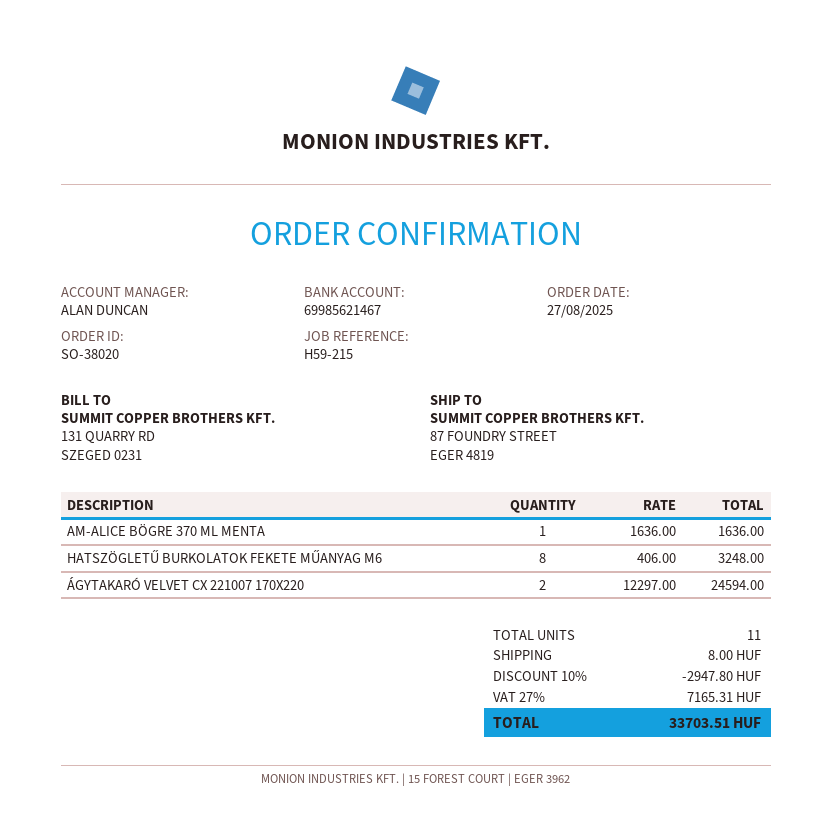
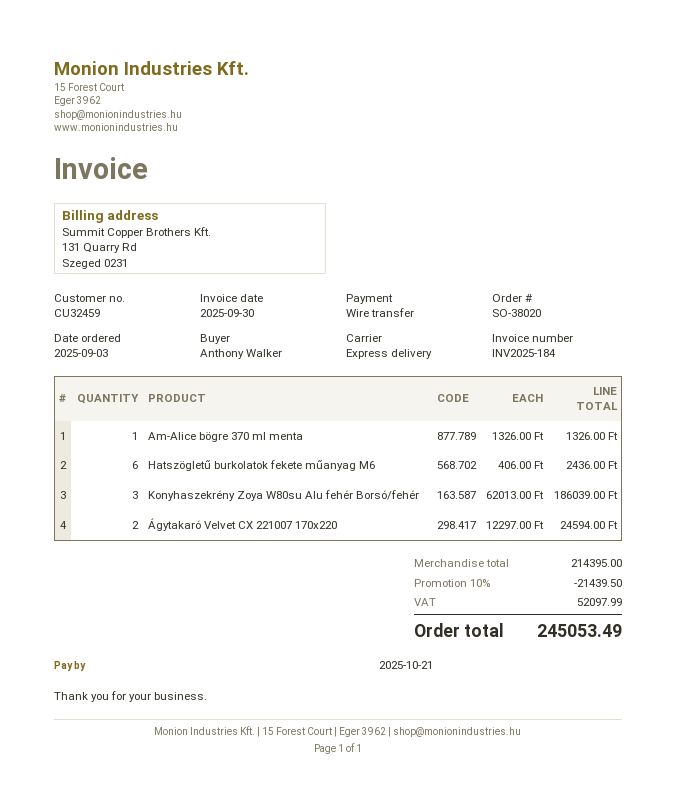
order date: 2025-08-27 -> 2025-09-03
AM-ALICE BÖGRE 370 ML MENTA: 1 x 1636.00 = 1636.00 -> 1 x 1326.00 = 1326.00
HATSZÖGLETŰ BURKOLATOK FEKETE MŰANYAG M6: 8 x 406.00 = 3248.00 -> 6 x 406.00 = 2436.00
Konyhaszekrény Zoya W80su Alu fehér Borsó/fehér: none -> 3 x 62013.00 = 186039.00
discount: 10% = 2947.80 -> 10% = 21439.50
shipping: 8.00 -> none
tax: 7165.31 -> 52097.99
total: 33703.51 -> 245053.49

